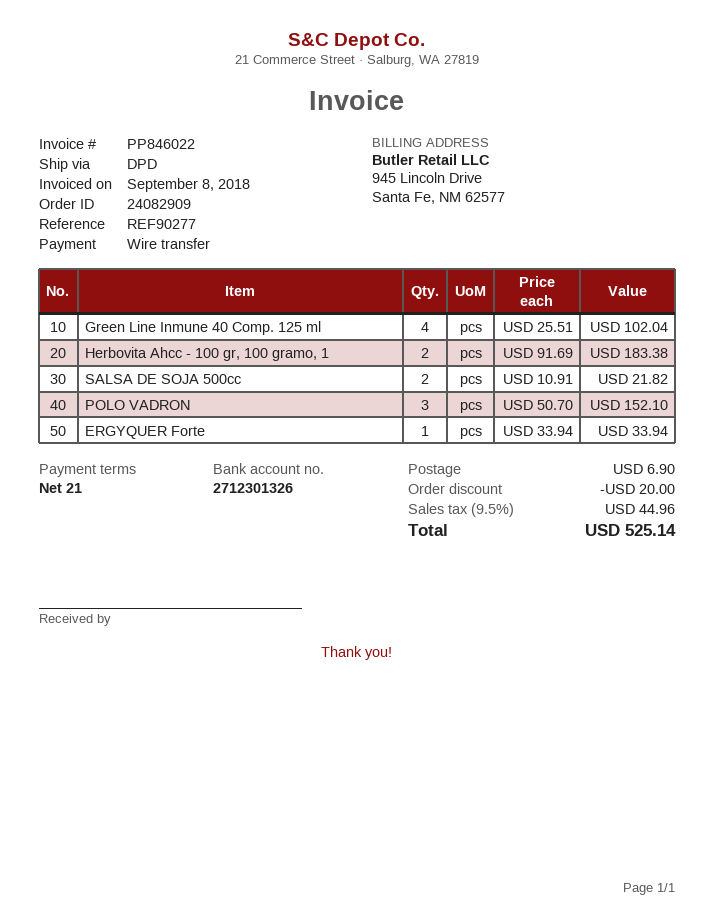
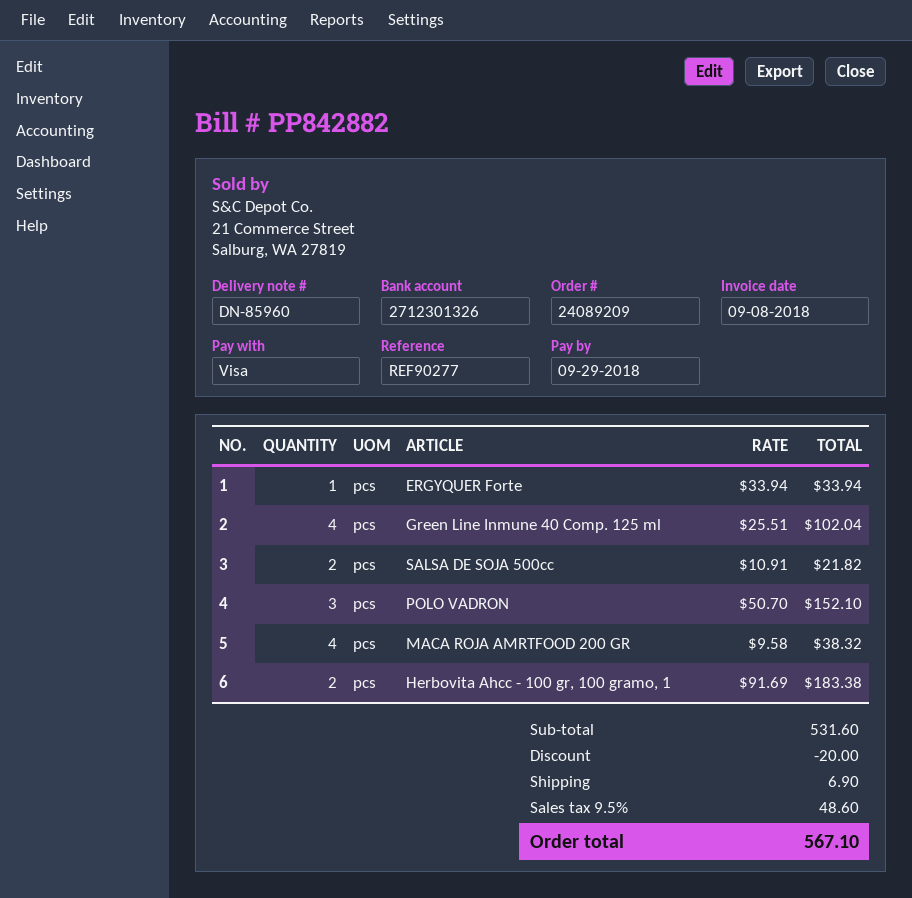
order number: 24082909 -> 24089209
invoice number: PP846022 -> PP842882
payment method: bank transfer -> Visa
MACA ROJA AMRTFOOD 200 GR: none -> 4 x 9.58 = 38.32
tax: 9.5% = 44.96 -> 9.5% = 48.60
total: 525.14 -> 567.10

